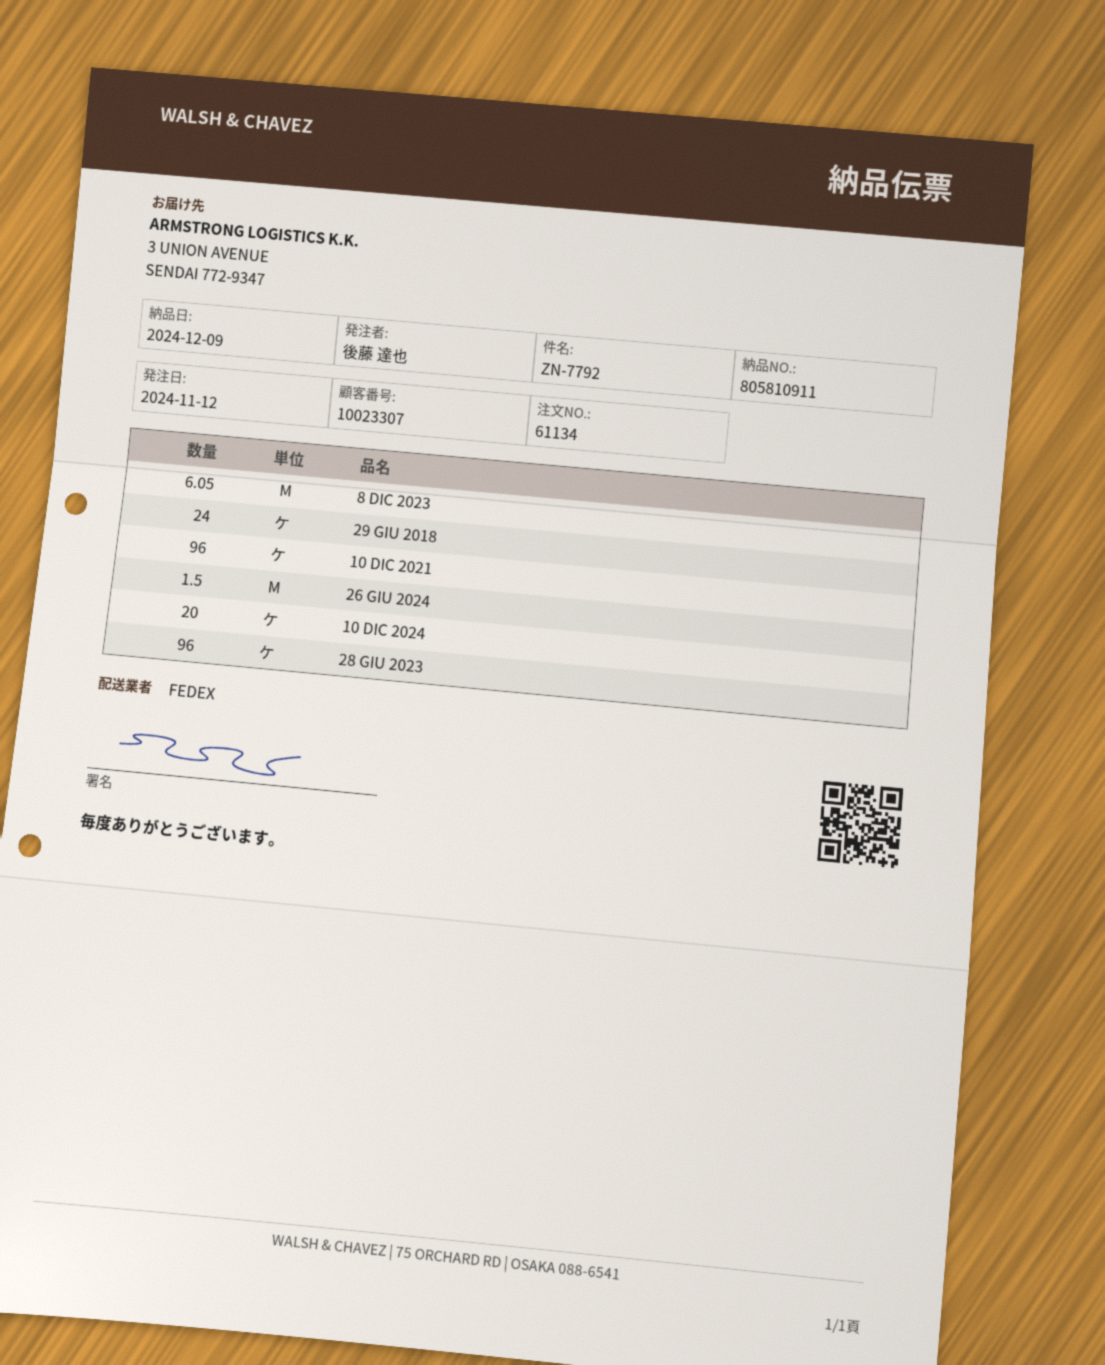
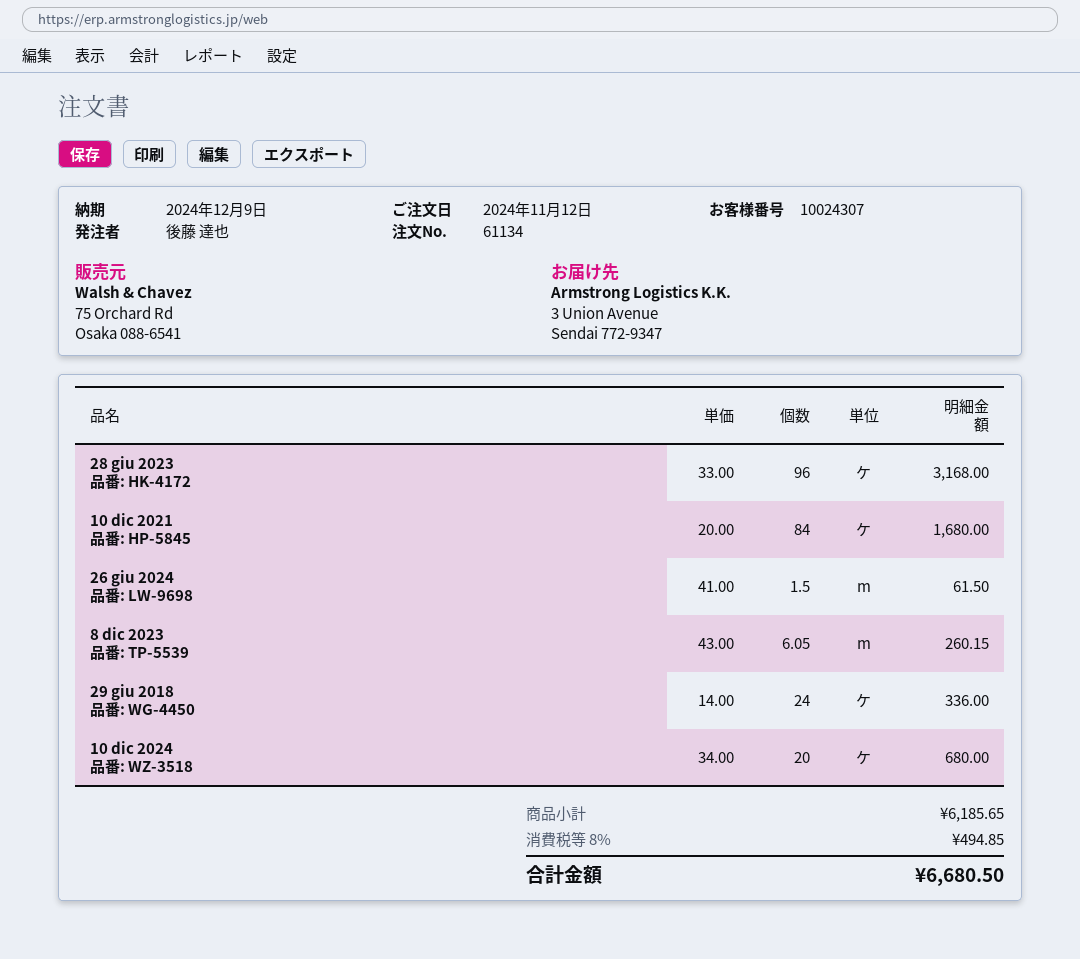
customer number: 10023307 -> 10024307
10 DIC 2021: 96 -> 84

